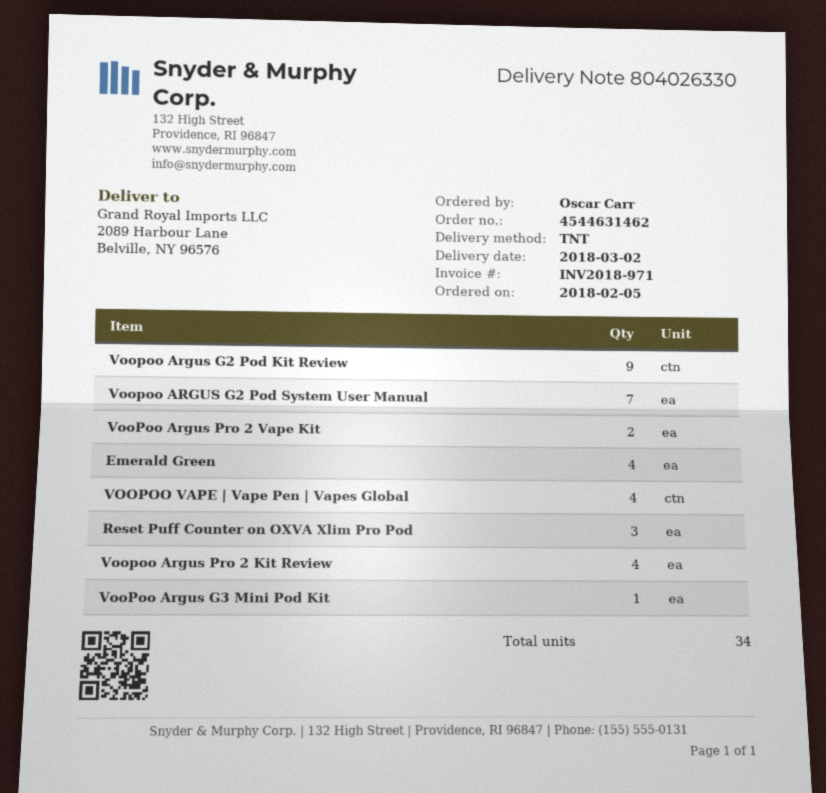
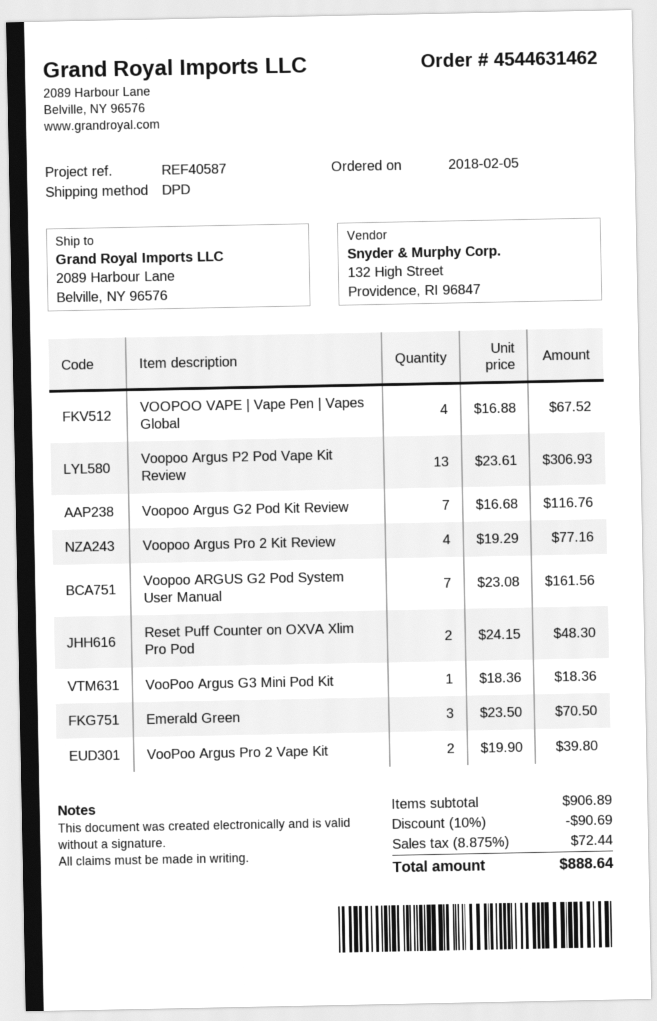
shipping method: TNT -> DPD
Voopoo Argus G2 Pod Kit Review: 9 -> 7
Emerald Green: 4 -> 3
Reset Puff Counter on OXVA Xlim Pro Pod: 3 -> 2
Voopoo Argus P2 Pod Vape Kit Review: none -> 13

